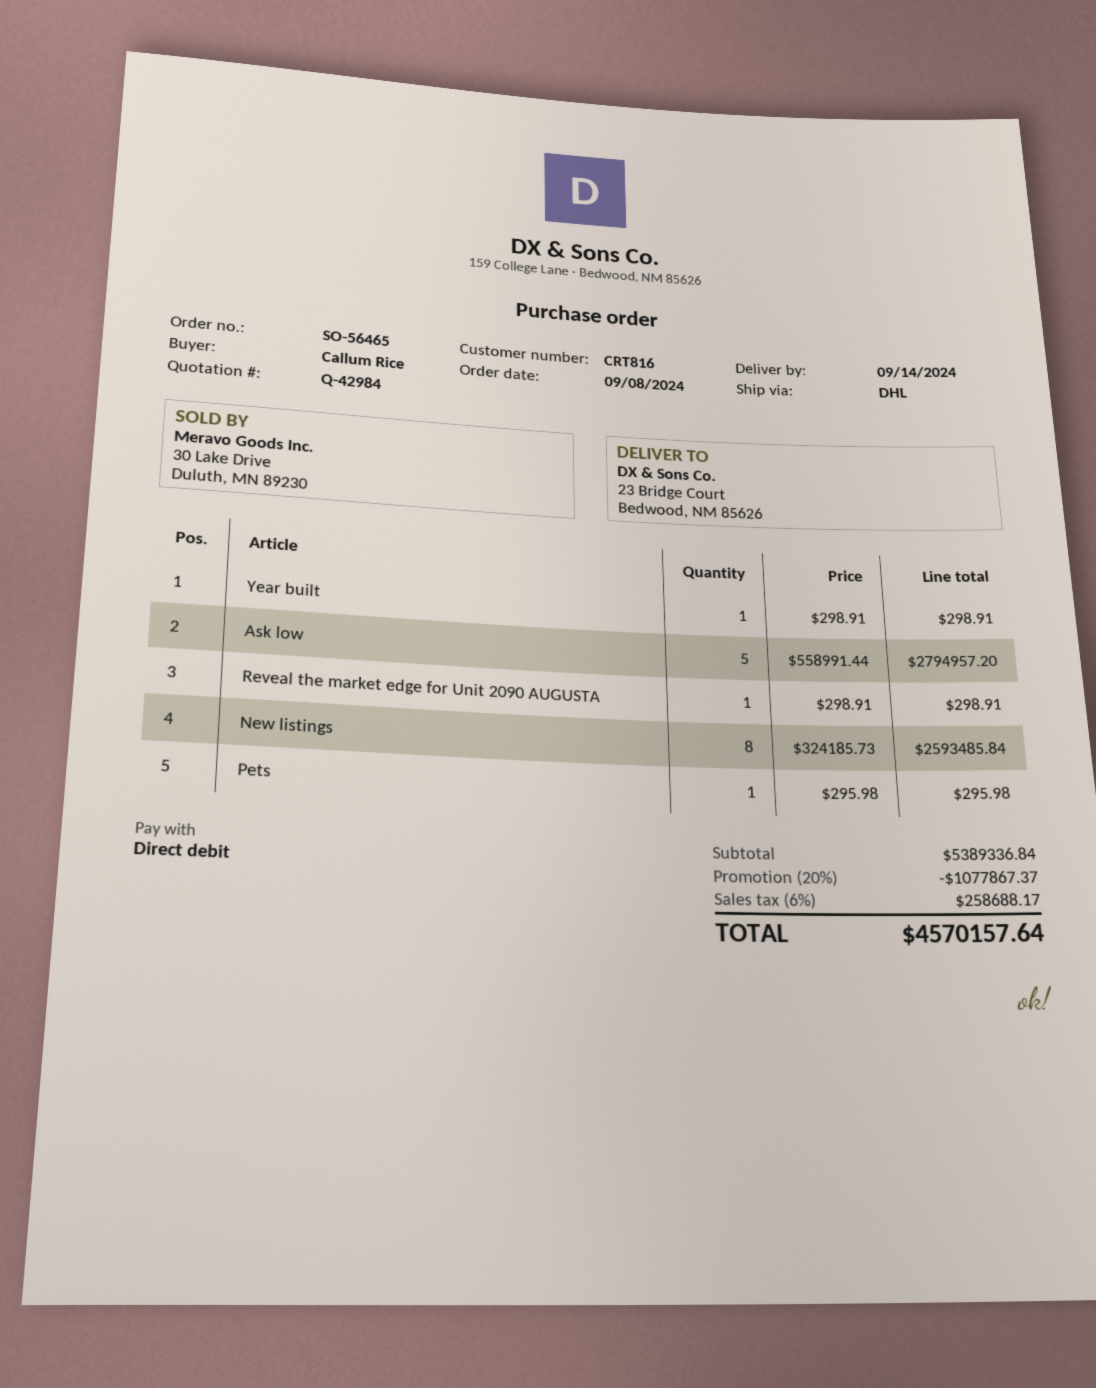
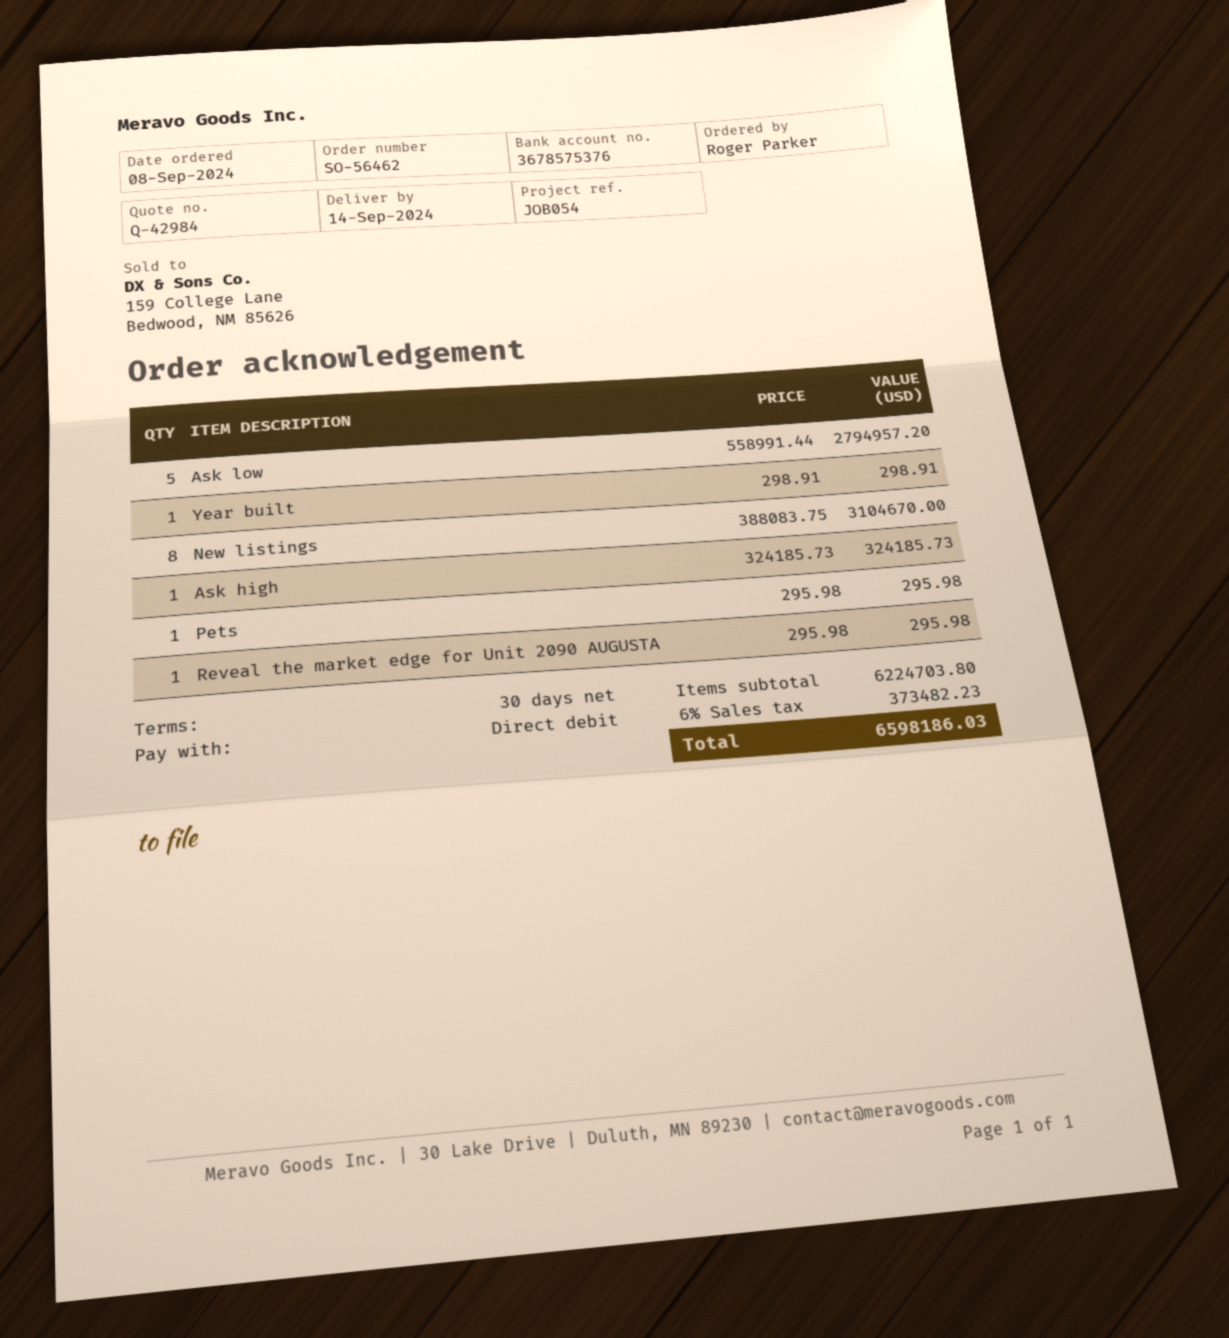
order number: SO-56465 -> SO-56462
ordered by: Callum Rice -> Roger Parker
Reveal the market edge for Unit 2090 AUGUSTA: 1 x 298.91 = 298.91 -> 1 x 295.98 = 295.98
New listings: 8 x 324185.73 = 2593485.84 -> 8 x 388083.75 = 3104670.00
Ask high: none -> 1 x 324185.73 = 324185.73
subtotal: 5389336.84 -> 6224703.80
discount: 20% = 1077867.37 -> none
tax: 6% = 258688.17 -> 6% = 373482.23
total: 4570157.64 -> 6598186.03

